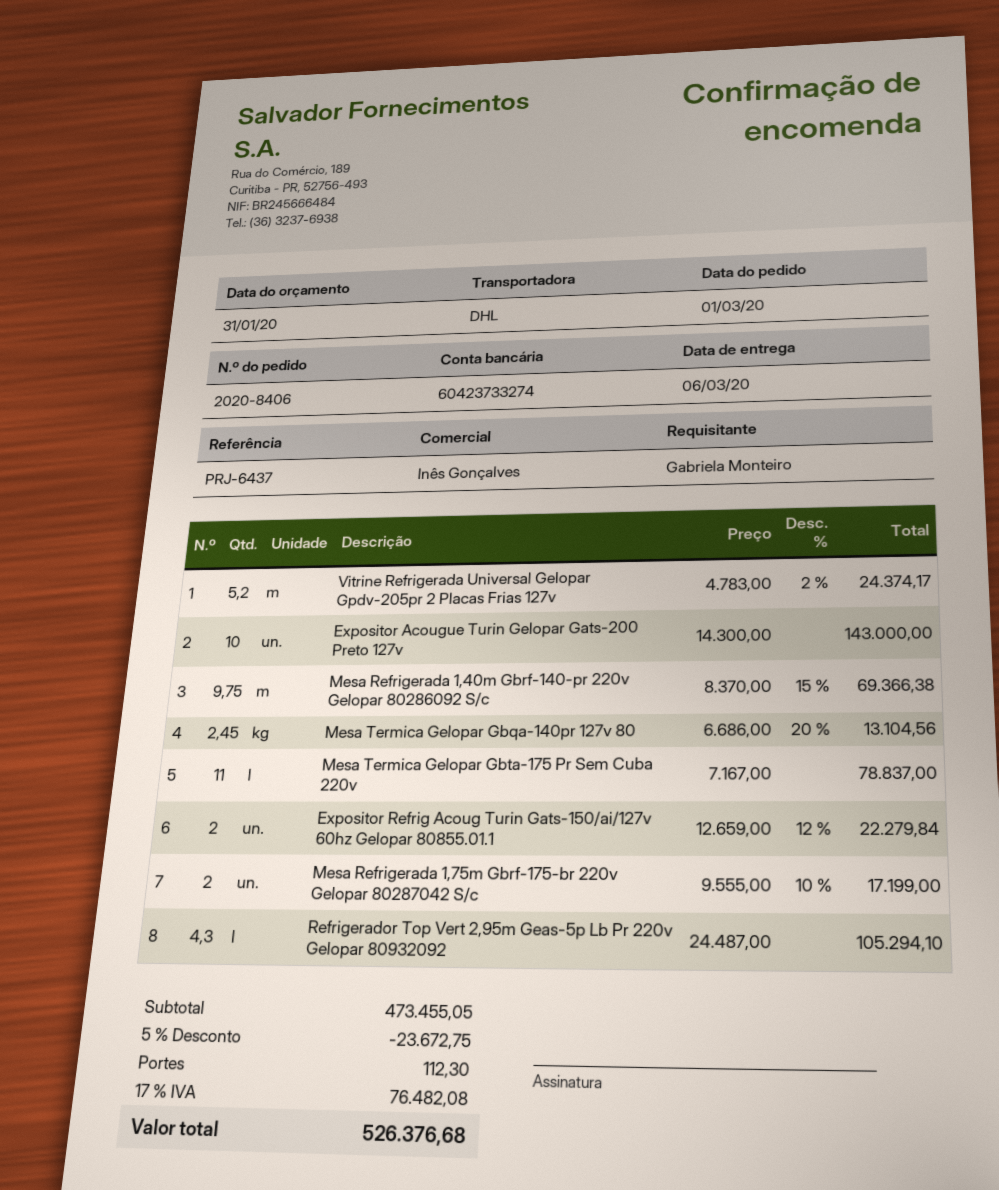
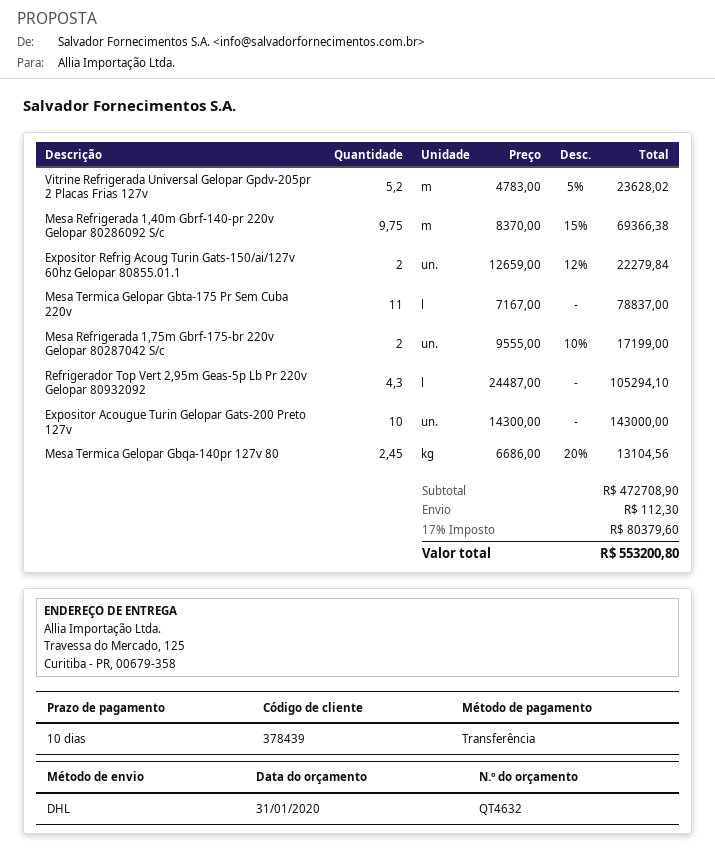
Vitrine Refrigerada Universal Gelopar Gpdv-205pr 2 Placas Frias 127v: 5.2 x 4783.00 - 2% = 24374.17 -> 5.2 x 4783.00 - 5% = 23628.02
subtotal: 473455.05 -> 472708.90
discount: 5% = 23672.75 -> none
tax: 17% = 76482.08 -> 17% = 80379.60
total: 526376.68 -> 553200.80

